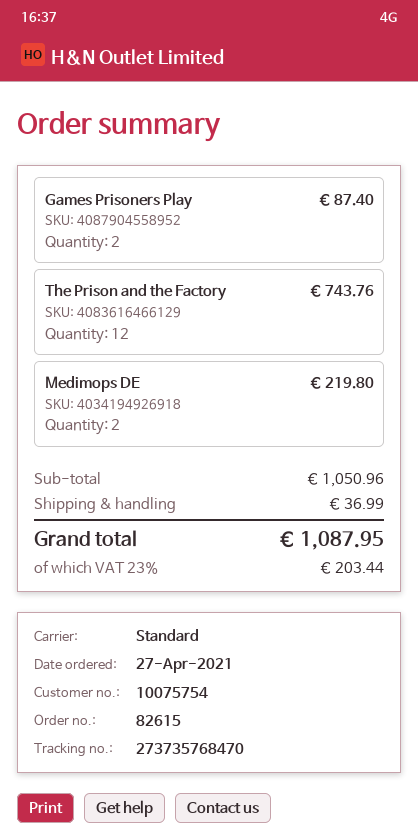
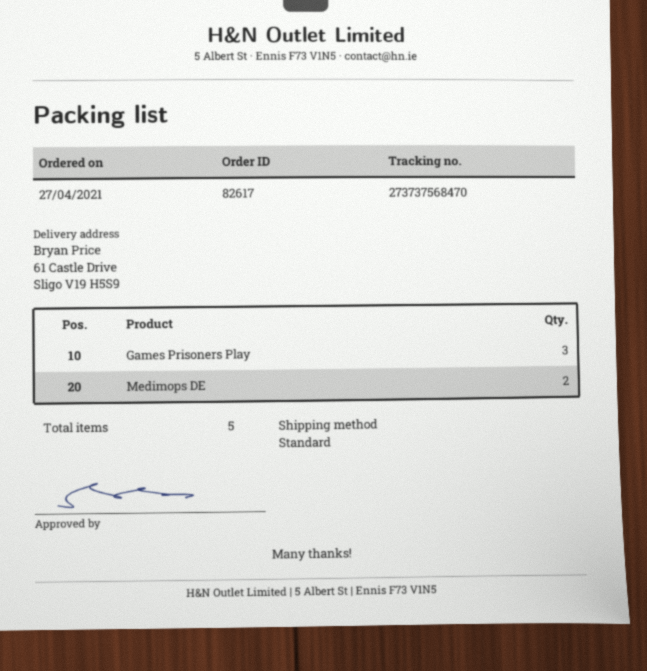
order number: 82615 -> 82617
tracking number: 273735768470 -> 273737568470
Games Prisoners Play: 2 -> 3
The Prison and the Factory: 12 -> none

